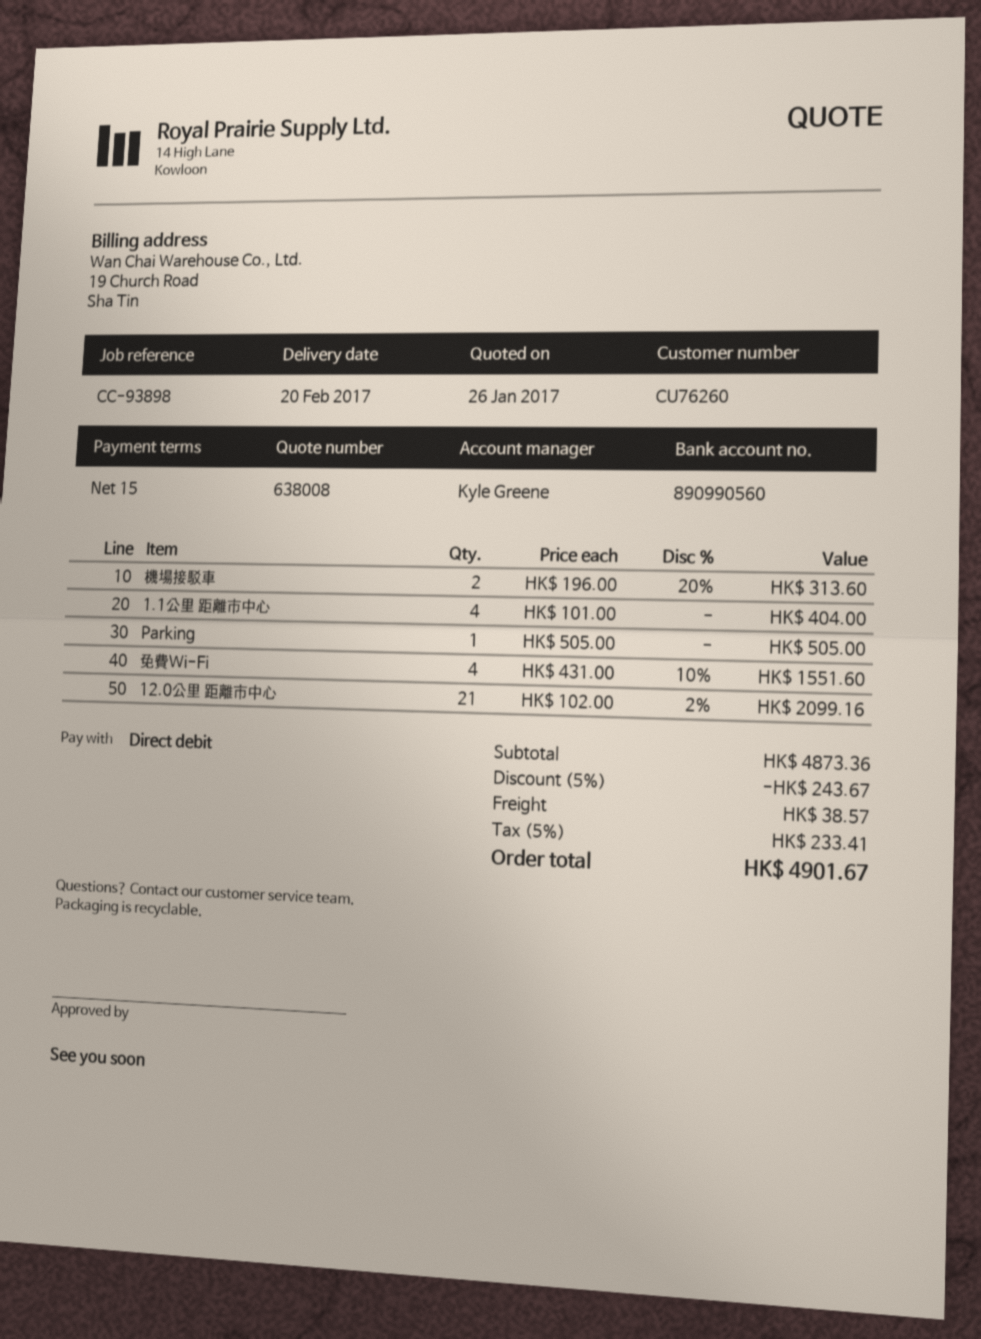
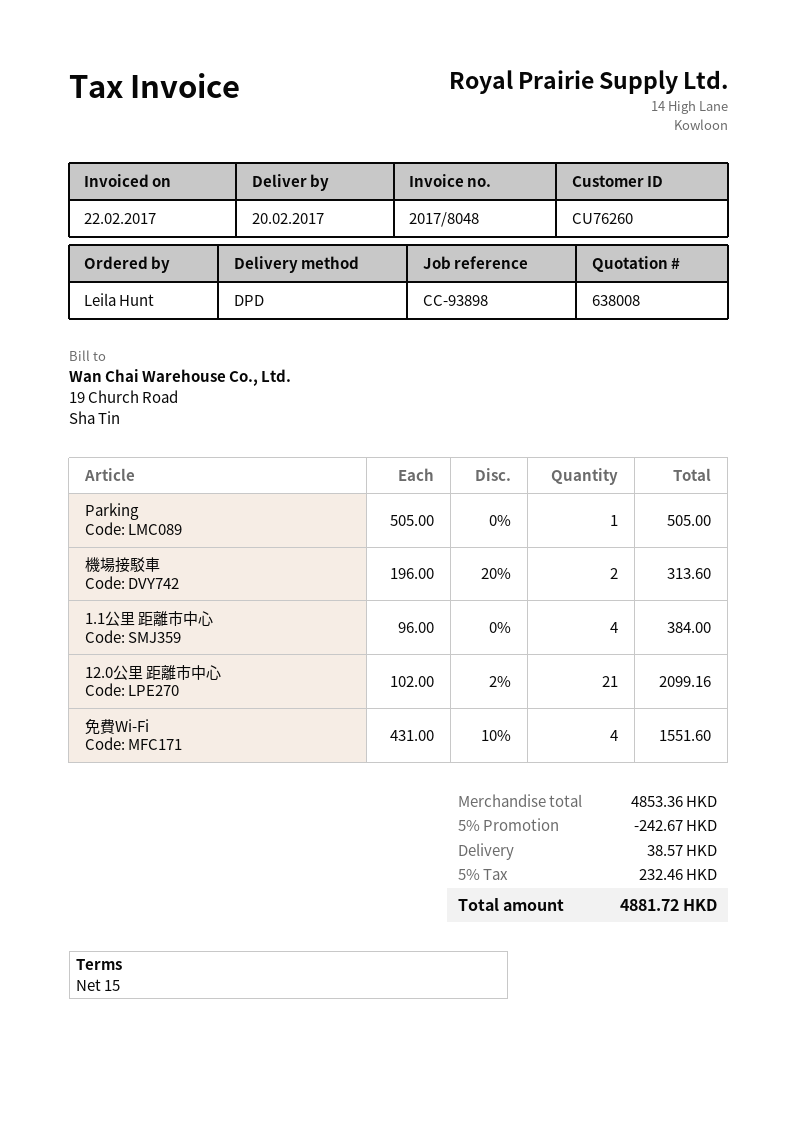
1.1公里 距離市中心: 4 x 101.00 = 404.00 -> 4 x 96.00 = 384.00
subtotal: 4873.36 -> 4853.36
discount: 5% = 243.67 -> 5% = 242.67
tax: 5% = 233.41 -> 5% = 232.46
total: 4901.67 -> 4881.72

